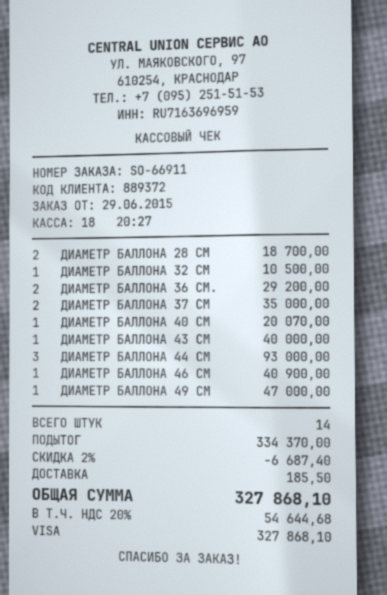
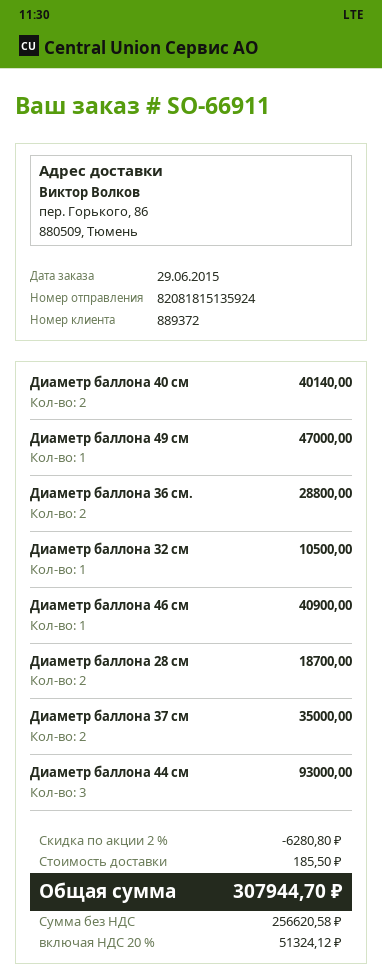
ДИАМЕТР БАЛЛОНА 36 СМ.: 2 for 29200.00 -> 2 for 28800.00
ДИАМЕТР БАЛЛОНА 40 СМ: 1 for 20070.00 -> 2 for 40140.00
ДИАМЕТР БАЛЛОНА 43 СМ: 1 for 40000.00 -> none
discount: 2% = 6687.40 -> 2% = 6280.80
tax: 20% = 54644.68 -> 20% = 51324.12
total: 327868.10 -> 307944.70

